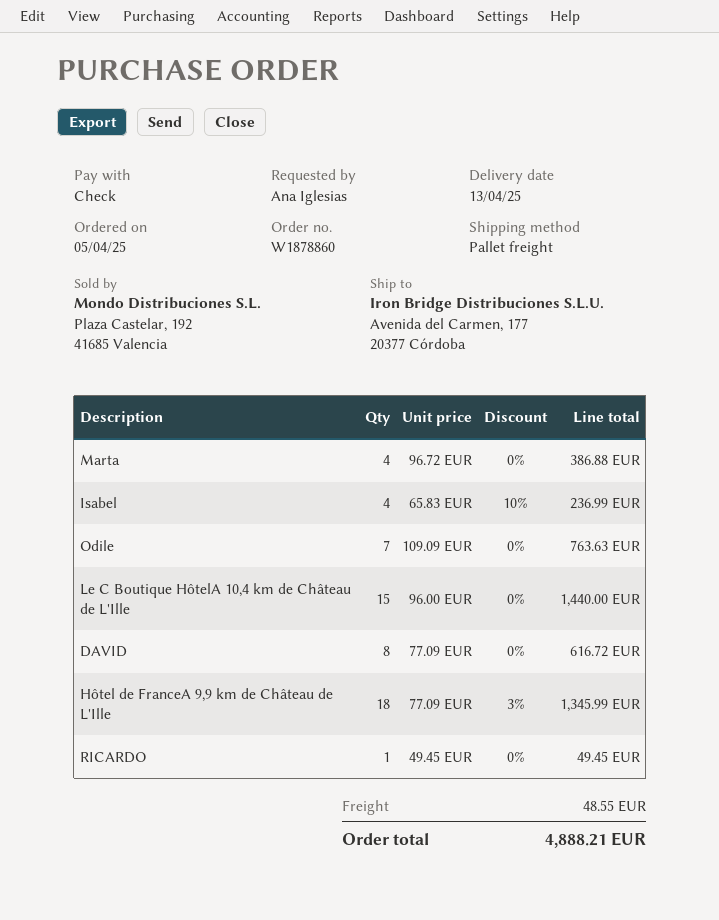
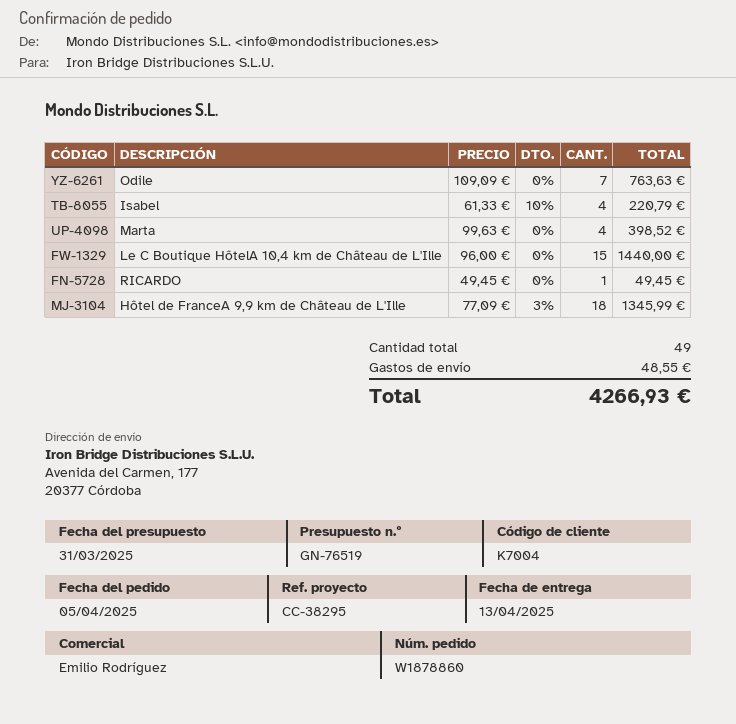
Marta: 4 x 96.72 = 386.88 -> 4 x 99.63 = 398.52
Isabel: 4 x 65.83 - 10% = 236.99 -> 4 x 61.33 - 10% = 220.79
DAVID: 8 x 77.09 = 616.72 -> none
total: 4888.21 -> 4266.93

